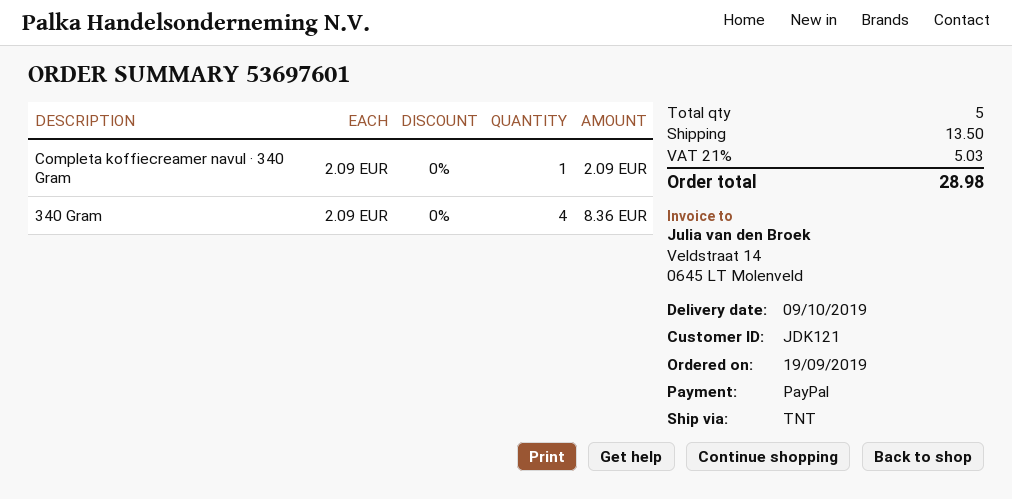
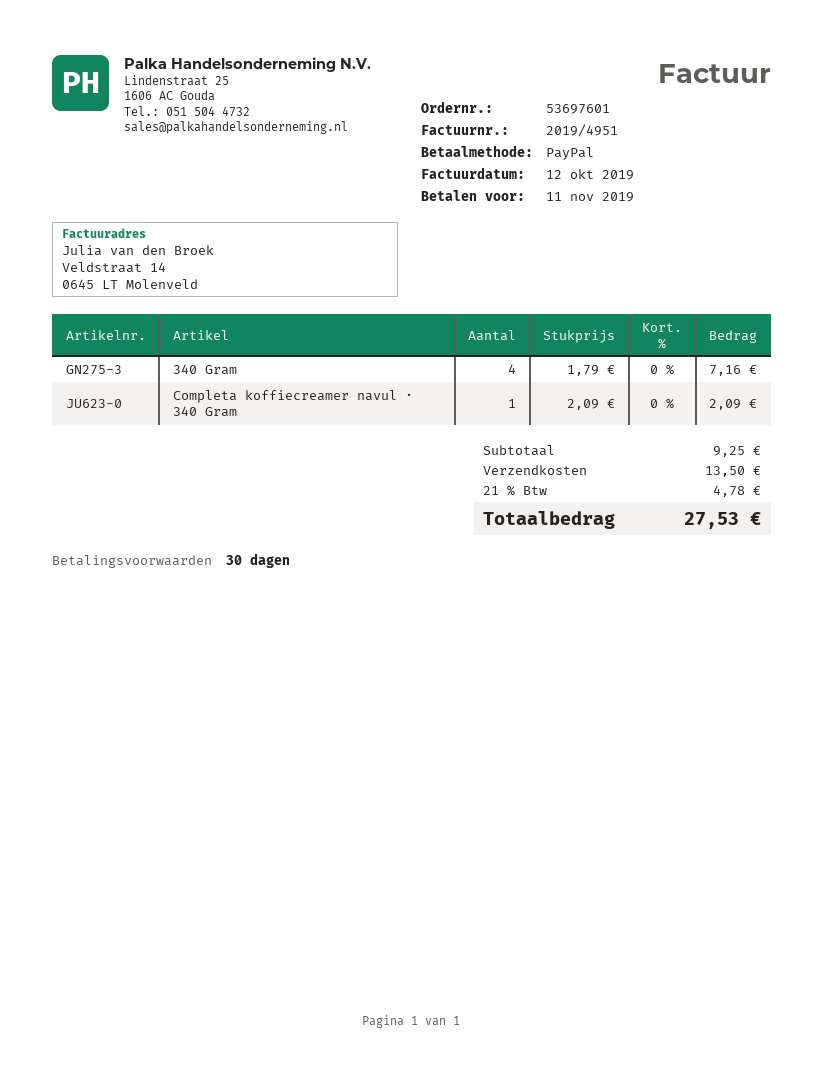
340 Gram: 4 x 2.09 = 8.36 -> 4 x 1.79 = 7.16
tax: 21% = 5.03 -> 21% = 4.78
total: 28.98 -> 27.53

